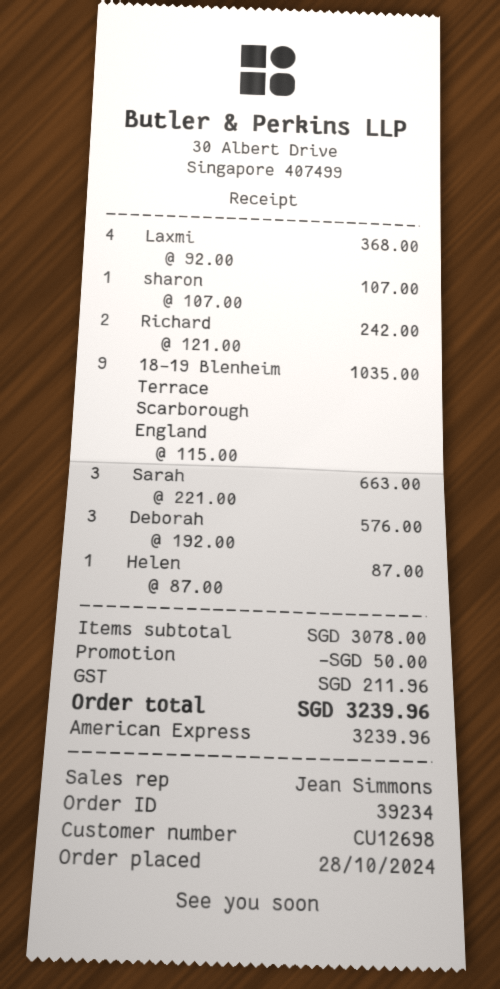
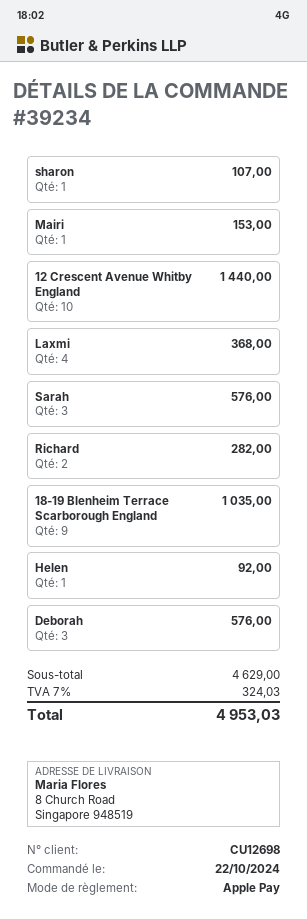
order date: 2024-10-28 -> 2024-10-22
payment method: American Express -> Apple Pay
Richard: 2 for 242.00 -> 2 for 282.00
Sarah: 3 for 663.00 -> 3 for 576.00
Helen: 1 for 87.00 -> 1 for 92.00
Mairi: none -> 1 for 153.00
12 Crescent Avenue Whitby England: none -> 10 for 1440.00
subtotal: 3078.00 -> 4629.00
discount: 50.00 -> none
tax: 211.96 -> 324.03
total: 3239.96 -> 4953.03

